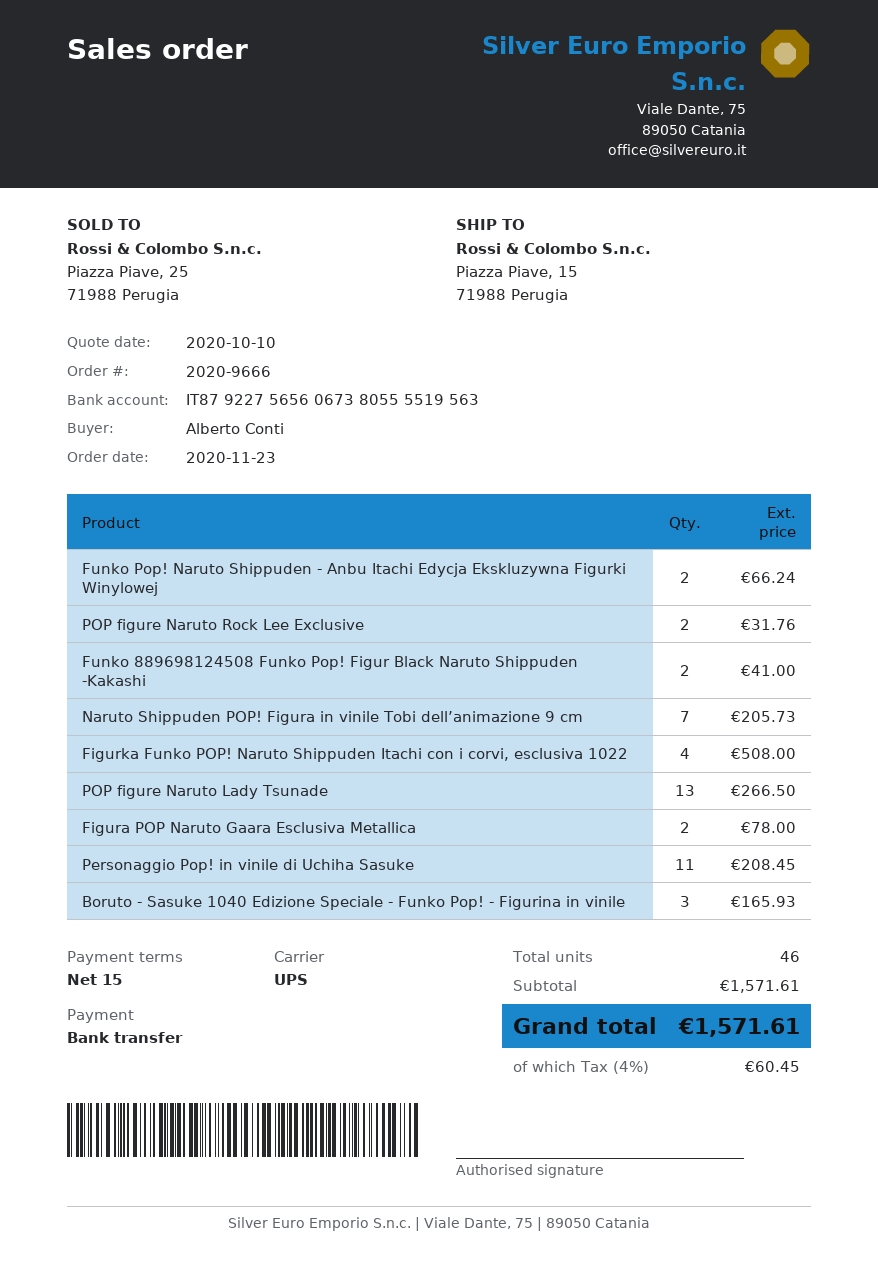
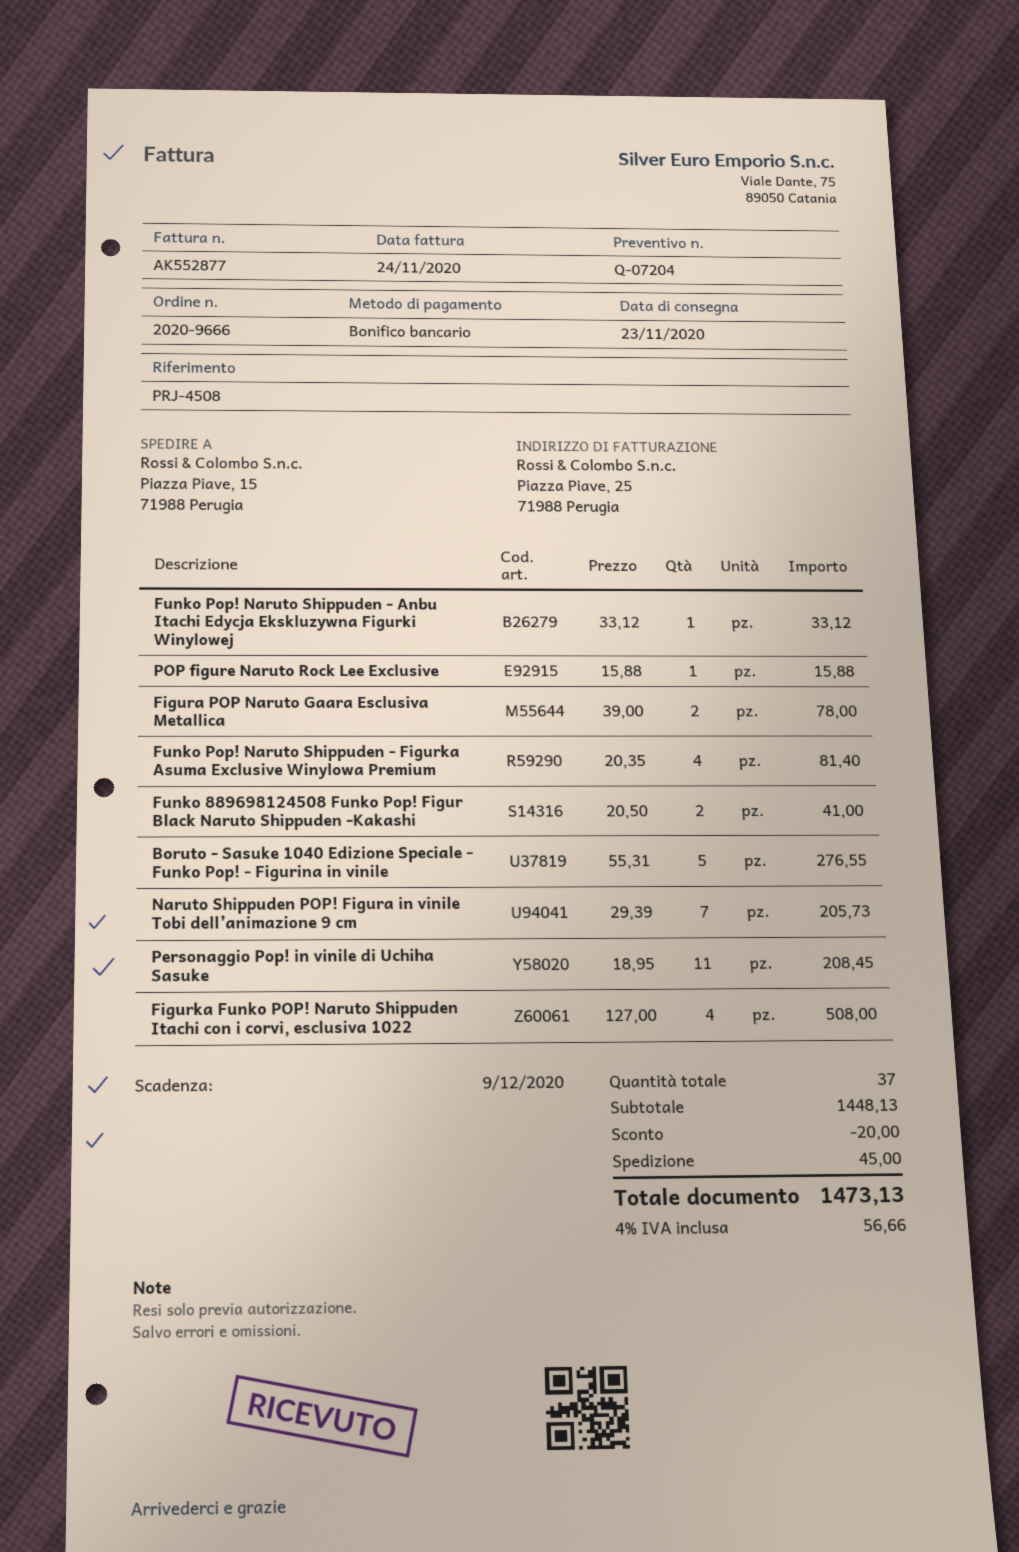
Funko Pop! Naruto Shippuden - Anbu Itachi Edycja Ekskluzywna Figurki Winylowej: 2 for 66.24 -> 1 for 33.12
POP figure Naruto Rock Lee Exclusive: 2 for 31.76 -> 1 for 15.88
POP figure Naruto Lady Tsunade: 13 for 266.50 -> none
Boruto - Sasuke 1040 Edizione Speciale - Funko Pop! - Figurina in vinile: 3 for 165.93 -> 5 for 276.55
Funko Pop! Naruto Shippuden - Figurka Asuma Exclusive Winylowa Premium: none -> 4 for 81.40
total quantity: 46 -> 37
subtotal: 1571.61 -> 1448.13
discount: none -> 20.00
shipping: none -> 45.00
tax: 4% = 60.45 -> 4% = 56.66
total: 1571.61 -> 1473.13

